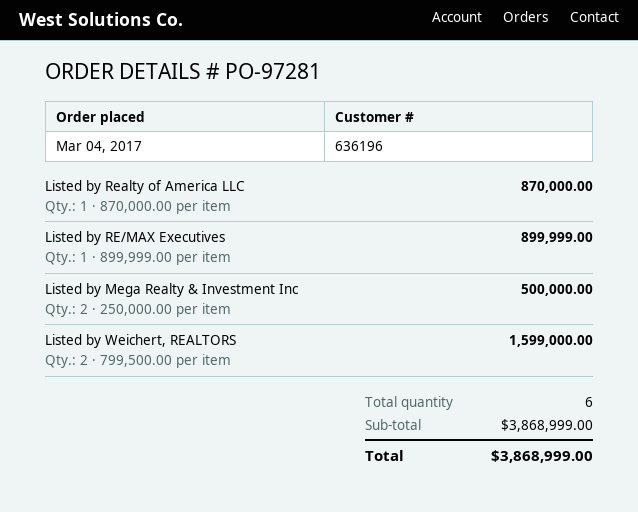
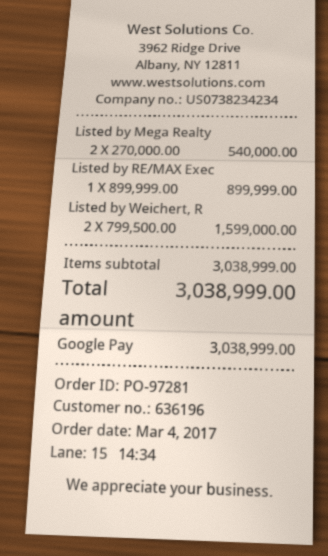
Listed by Realty of America LLC: 1 x 870000.00 = 870000.00 -> none
Listed by Mega Realty & Investment Inc: 2 x 250000.00 = 500000.00 -> 2 x 270000.00 = 540000.00
subtotal: 3868999.00 -> 3038999.00
total: 3868999.00 -> 3038999.00

